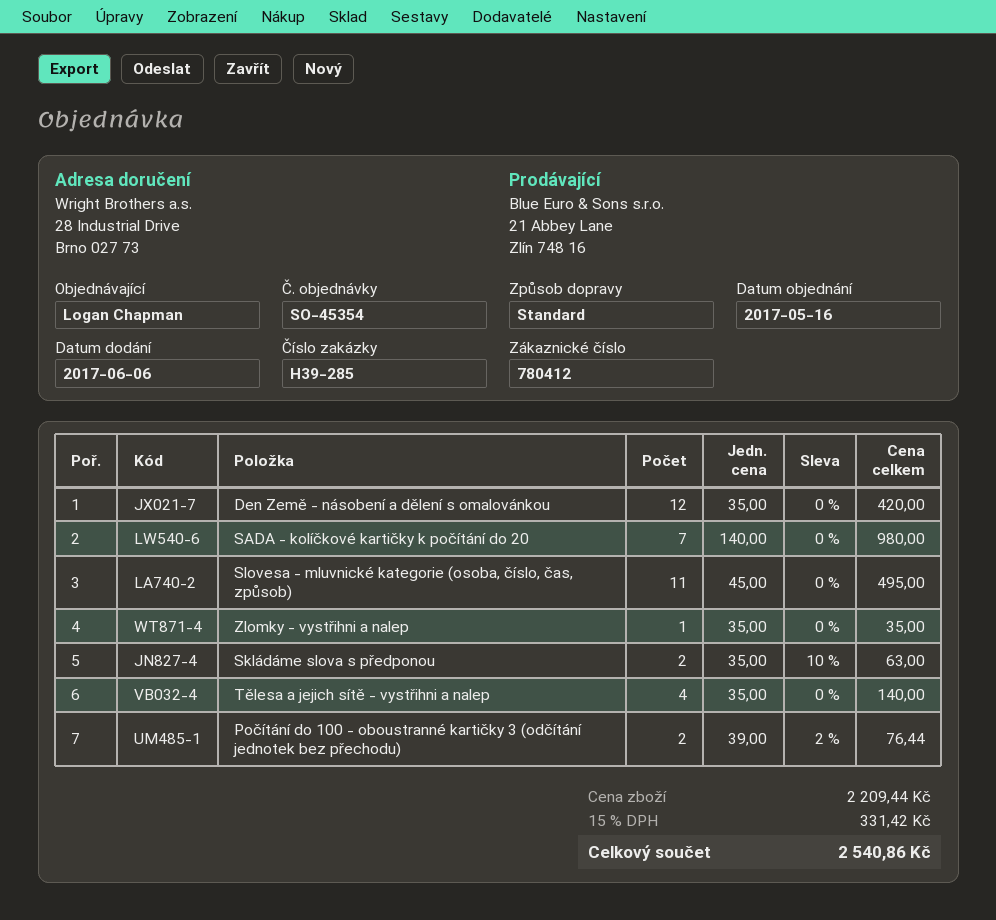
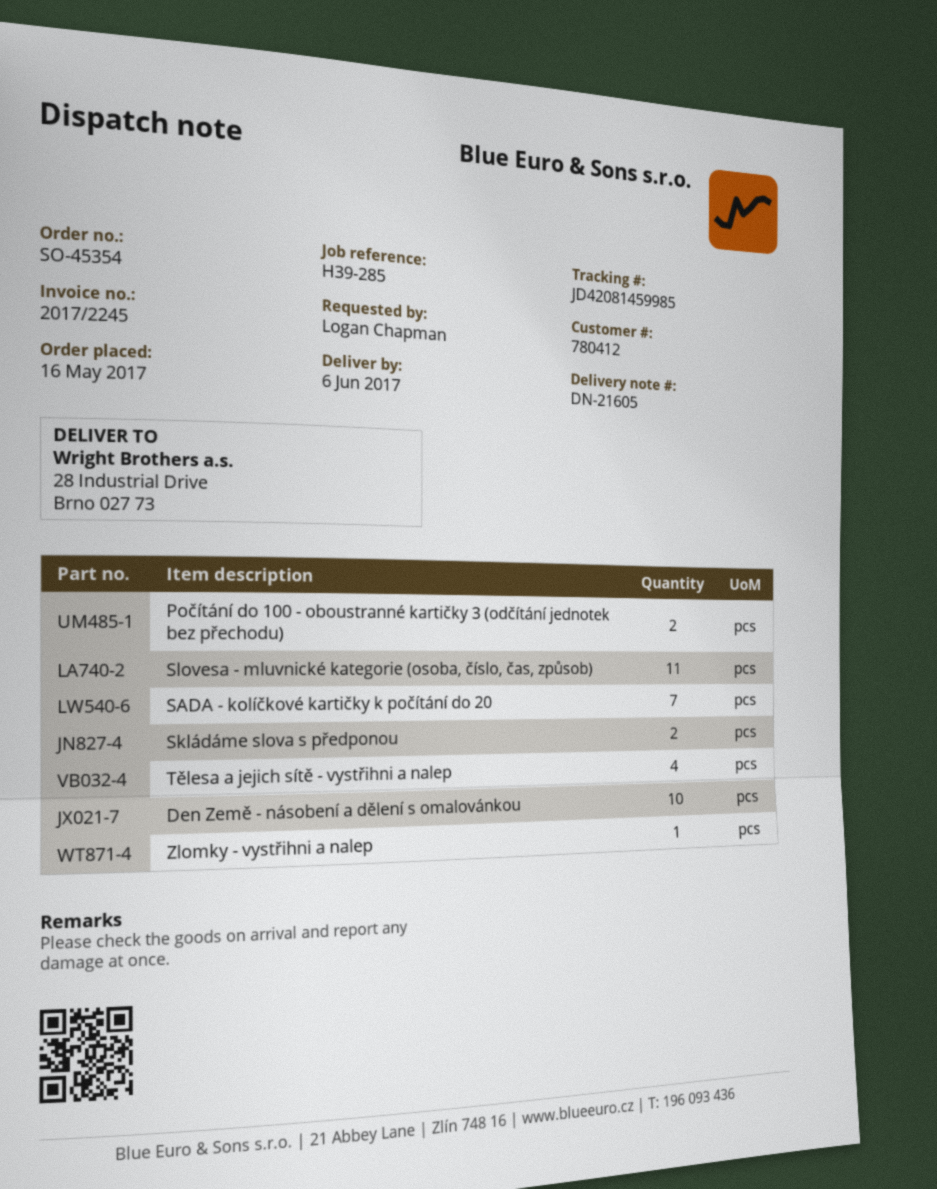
Den Země - násobení a dělení s omalovánkou: 12 -> 10

